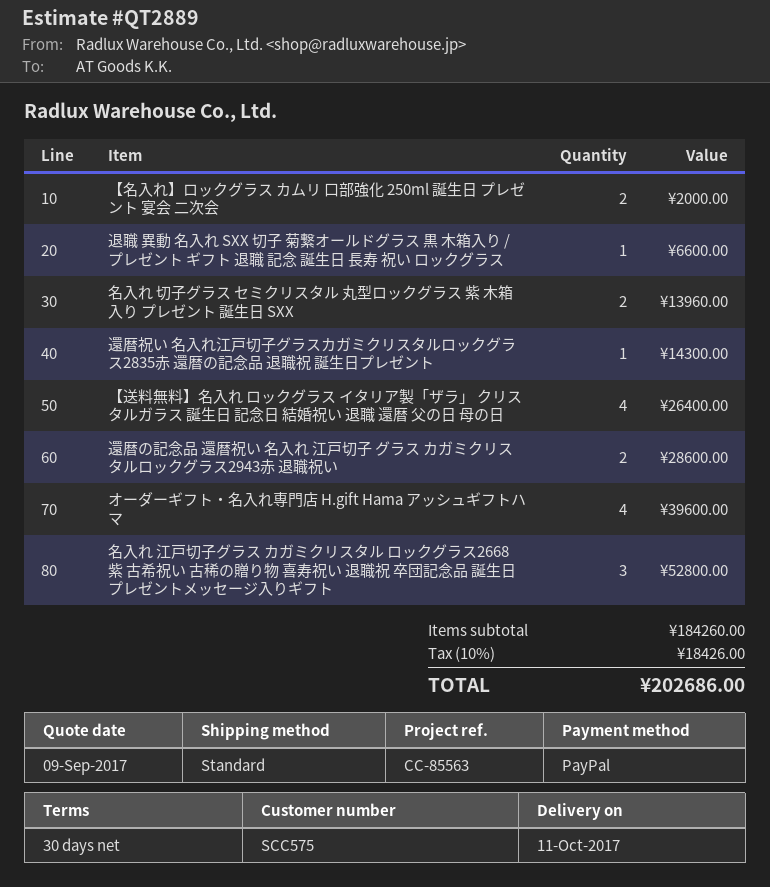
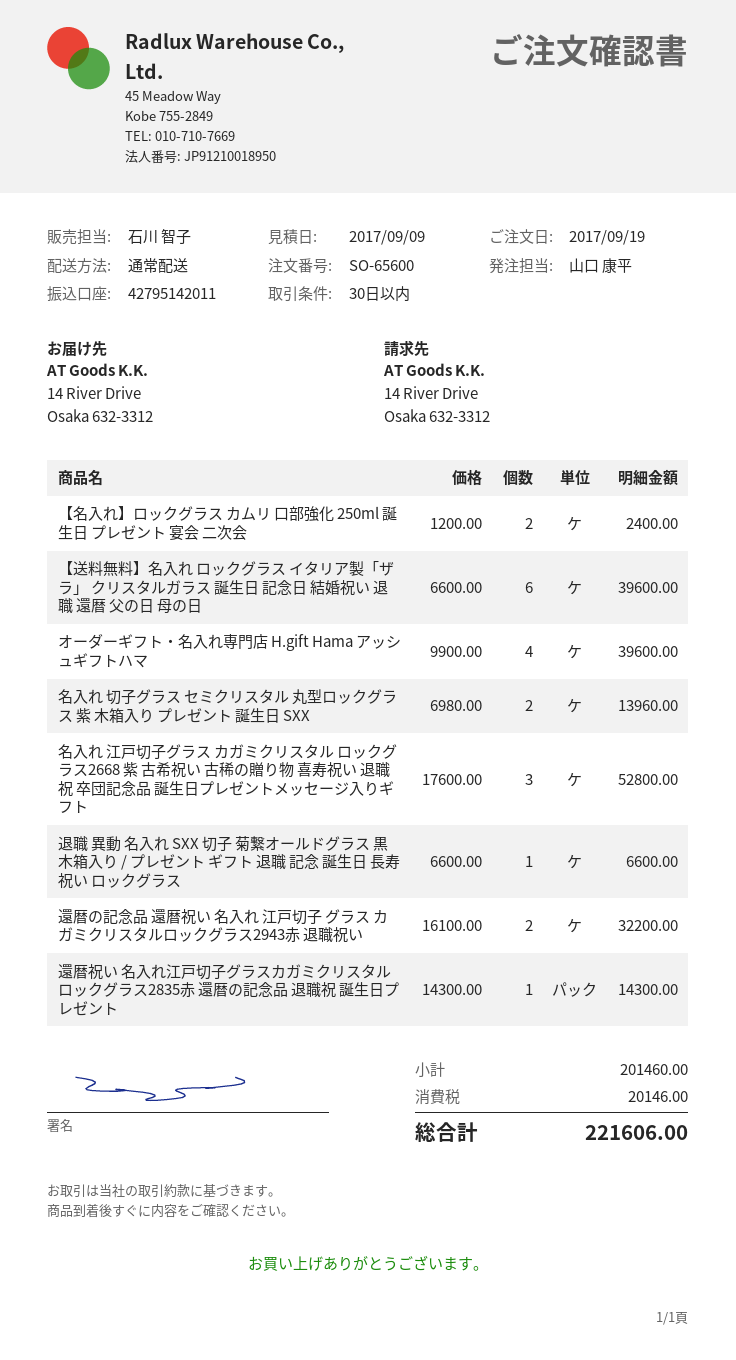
【名入れ】ロックグラス カムリ 口部強化 250ml 誕生日 プレゼント 宴会 二次会: 2 for 2000.00 -> 2 for 2400.00
【送料無料】名入れ ロックグラス イタリア製「ザラ」 クリスタルガラス 誕生日 記念日 結婚祝い 退職 還暦 父の日 母の日: 4 for 26400.00 -> 6 for 39600.00
還暦の記念品 還暦祝い 名入れ 江戸切子 グラス カガミクリスタルロックグラス2943赤 退職祝い: 2 for 28600.00 -> 2 for 32200.00
subtotal: 184260.00 -> 201460.00
tax: 18426.00 -> 20146.00
total: 202686.00 -> 221606.00

